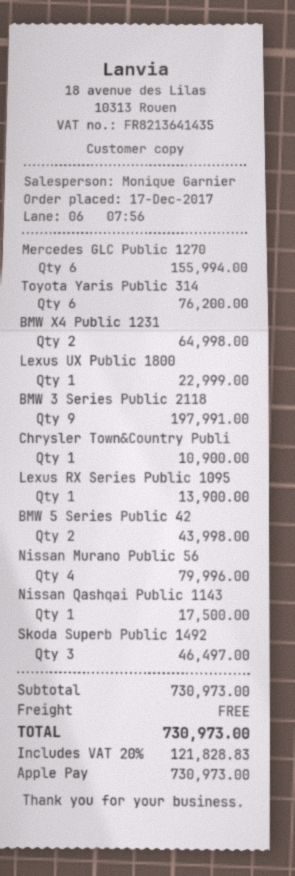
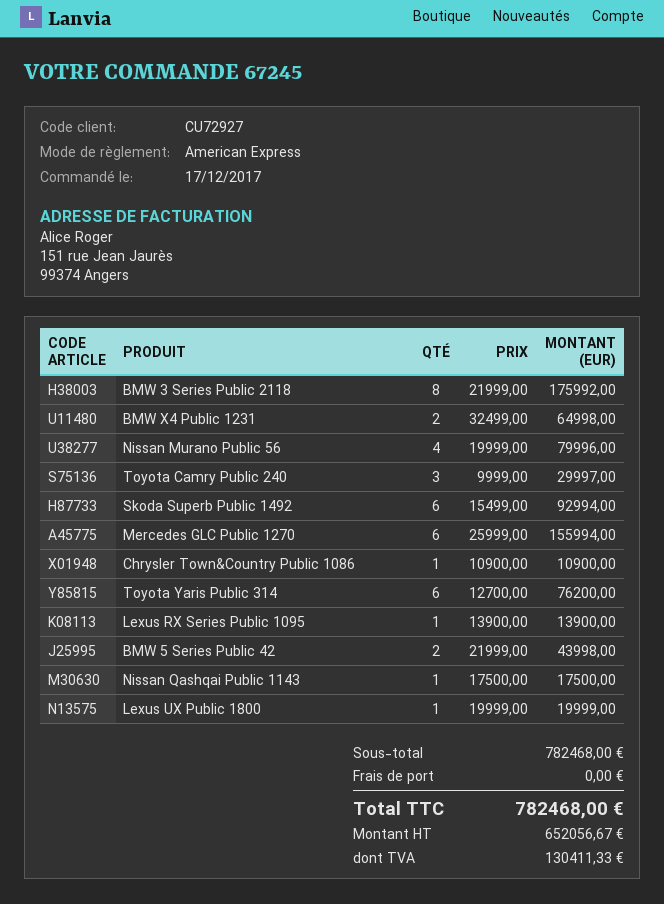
payment method: Apple Pay -> American Express
Lexus UX Public 1800: 1 for 22999.00 -> 1 for 19999.00
BMW 3 Series Public 2118: 9 for 197991.00 -> 8 for 175992.00
Skoda Superb Public 1492: 3 for 46497.00 -> 6 for 92994.00
Toyota Camry Public 240: none -> 3 for 29997.00
subtotal: 730973.00 -> 782468.00
tax: 121828.83 -> 130411.33
total: 730973.00 -> 782468.00

